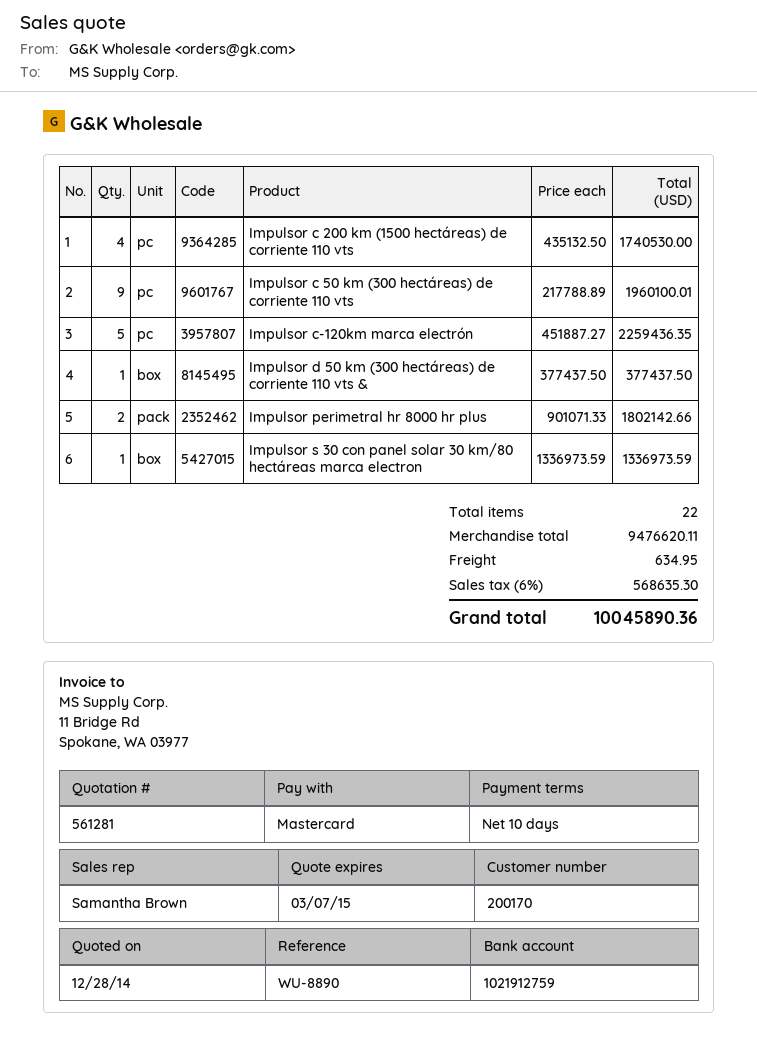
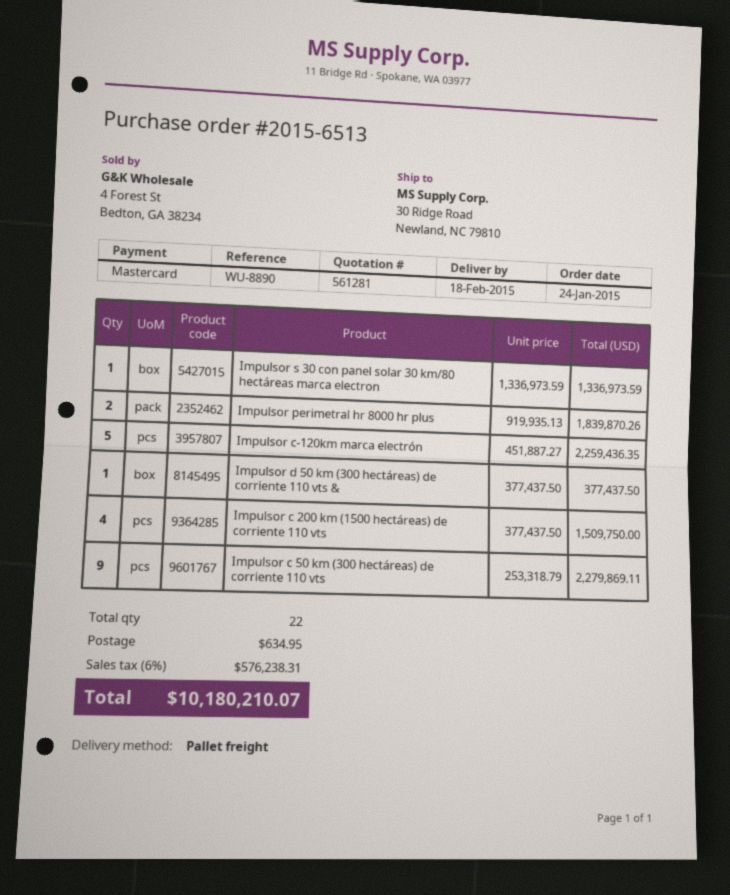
Impulsor c 200 km (1500 hectáreas) de corriente 110 vts: 4 x 435132.50 = 1740530.00 -> 4 x 377437.50 = 1509750.00
Impulsor c 50 km (300 hectáreas) de corriente 110 vts: 9 x 217788.89 = 1960100.01 -> 9 x 253318.79 = 2279869.11
Impulsor perimetral hr 8000 hr plus: 2 x 901071.33 = 1802142.66 -> 2 x 919935.13 = 1839870.26
tax: 6% = 568635.30 -> 6% = 576238.31
total: 10045890.36 -> 10180210.07

